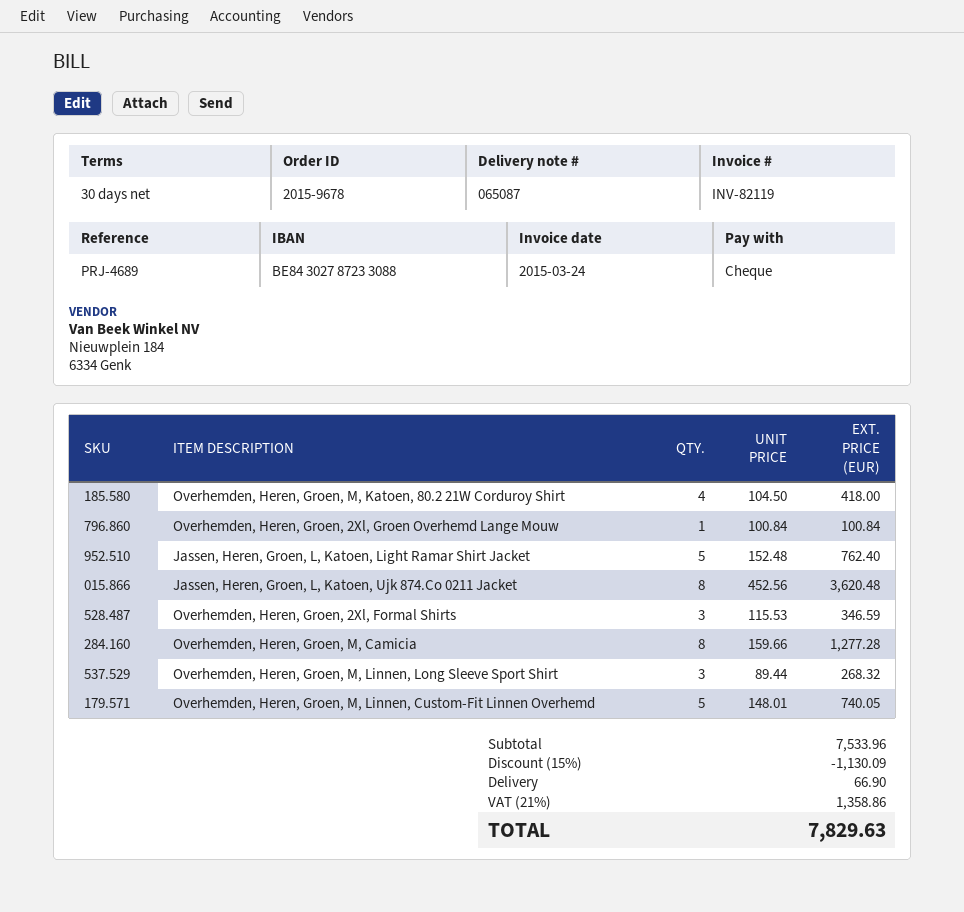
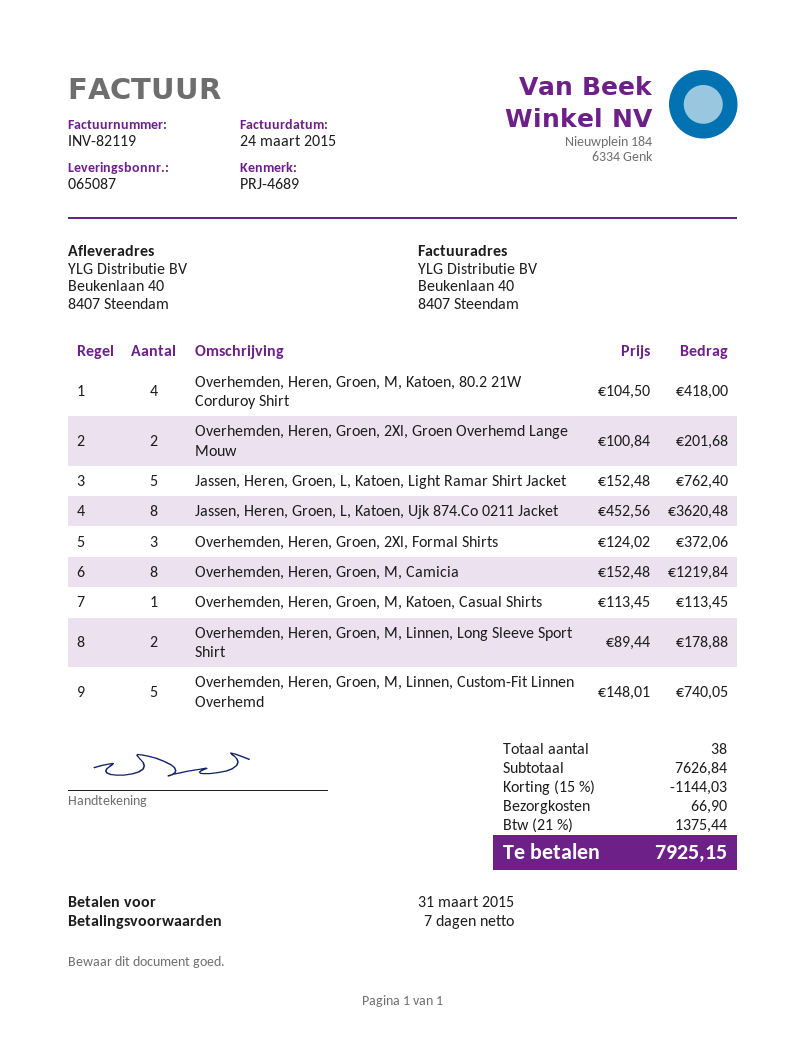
payment terms: 30 days -> 7 days
Overhemden, Heren, Groen, 2Xl, Groen Overhemd Lange Mouw: 1 x 100.84 = 100.84 -> 2 x 100.84 = 201.68
Overhemden, Heren, Groen, 2Xl, Formal Shirts: 3 x 115.53 = 346.59 -> 3 x 124.02 = 372.06
Overhemden, Heren, Groen, M, Camicia: 8 x 159.66 = 1277.28 -> 8 x 152.48 = 1219.84
Overhemden, Heren, Groen, M, Linnen, Long Sleeve Sport Shirt: 3 x 89.44 = 268.32 -> 2 x 89.44 = 178.88
Overhemden, Heren, Groen, M, Katoen, Casual Shirts: none -> 1 x 113.45 = 113.45
subtotal: 7533.96 -> 7626.84
discount: 15% = 1130.09 -> 15% = 1144.03
tax: 21% = 1358.86 -> 21% = 1375.44
total: 7829.63 -> 7925.15

